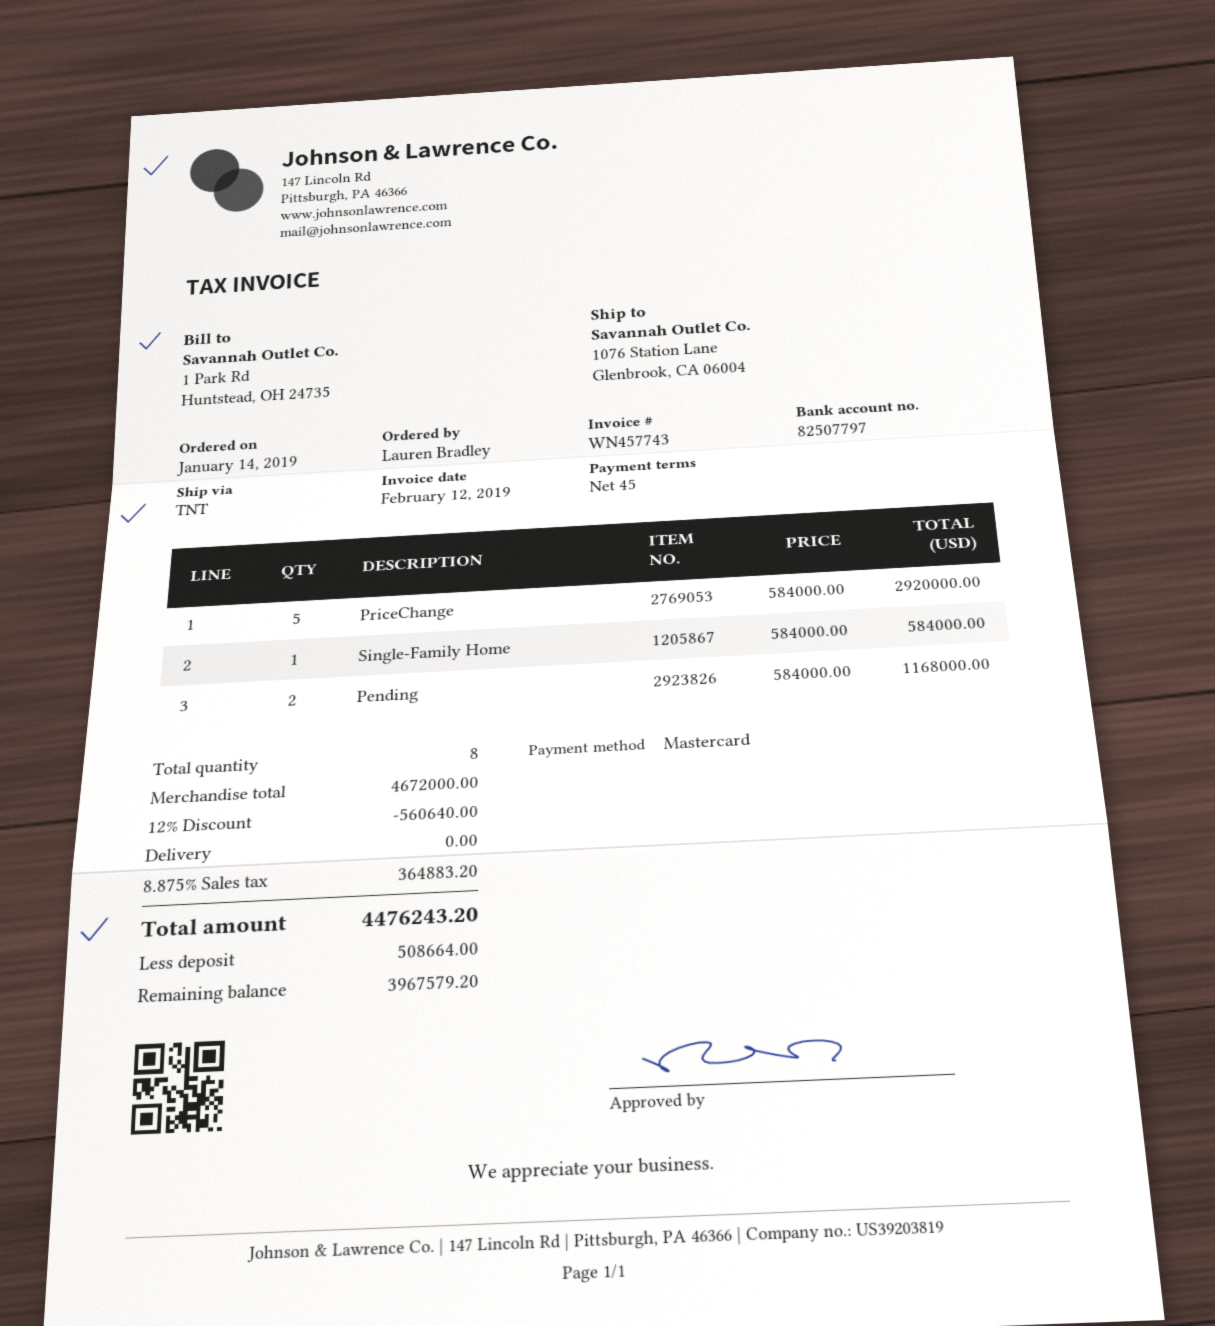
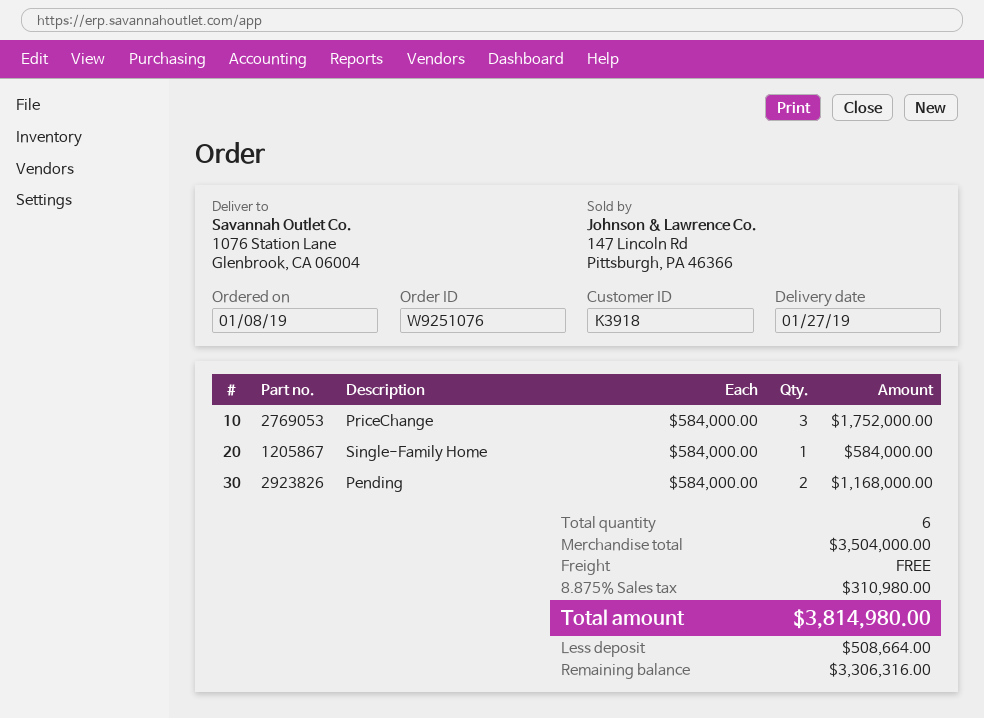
order date: 2019-01-14 -> 2019-01-08
PriceChange: 5 x 584000.00 = 2920000.00 -> 3 x 584000.00 = 1752000.00
total quantity: 8 -> 6
subtotal: 4672000.00 -> 3504000.00
discount: 12% = 560640.00 -> none
tax: 8.875% = 364883.20 -> 8.875% = 310980.00
total: 4476243.20 -> 3814980.00
balance: 3967579.20 -> 3306316.00

